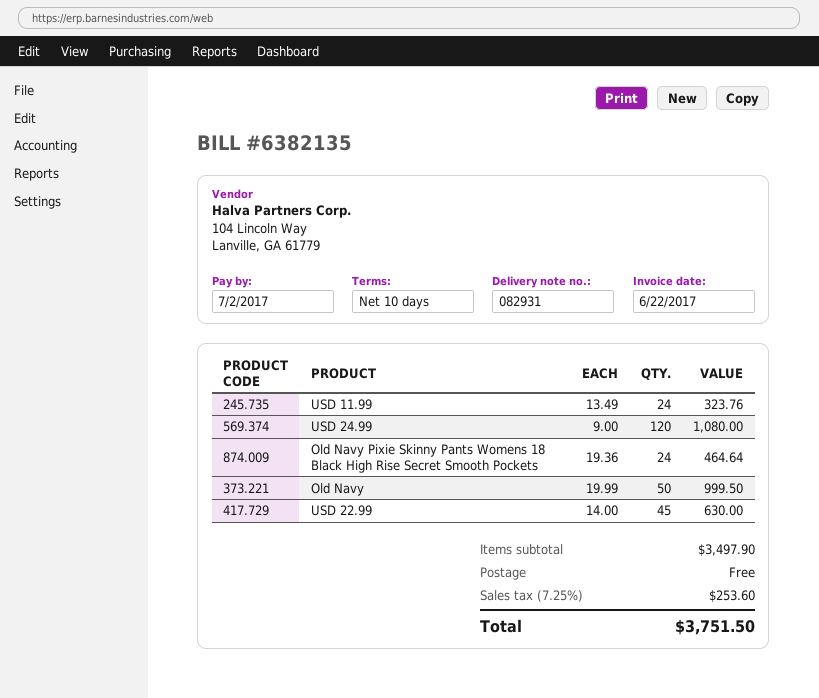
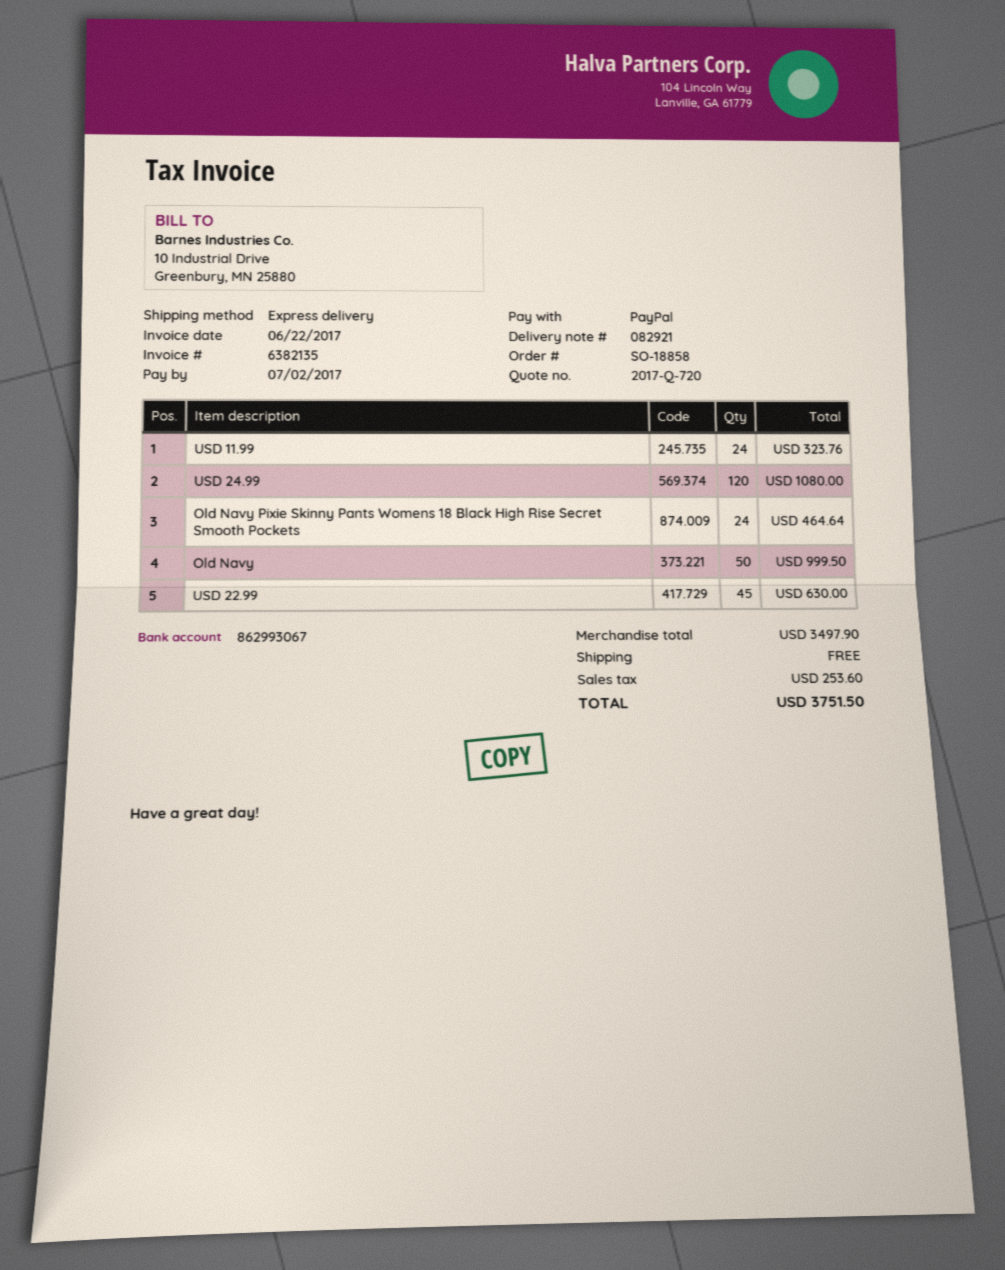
delivery note number: 082931 -> 082921

